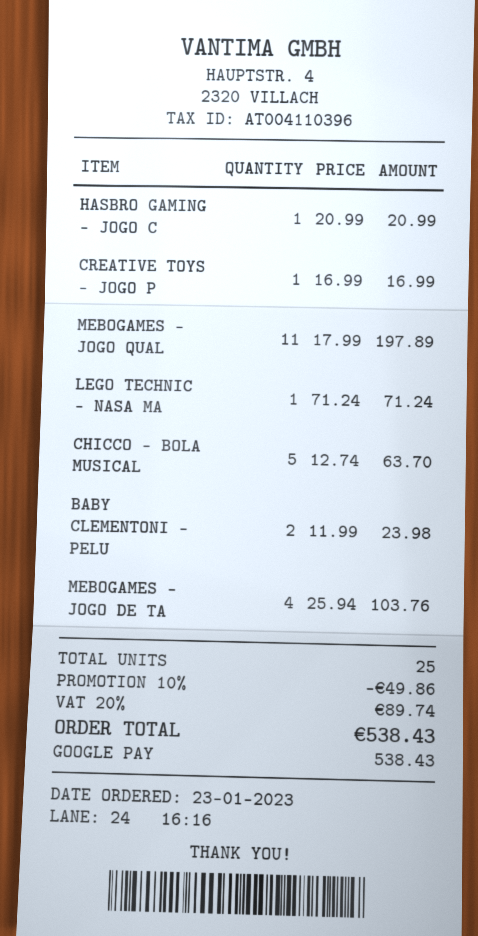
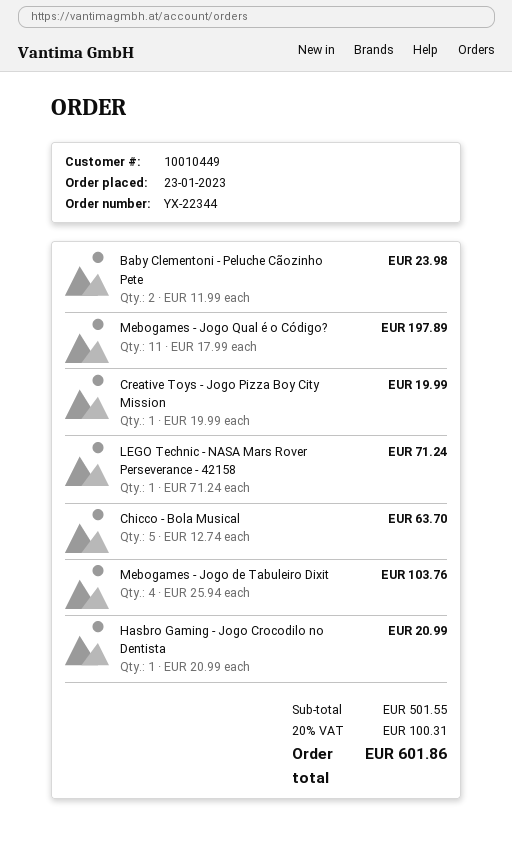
CREATIVE TOYS - JOGO P: 1 x 16.99 = 16.99 -> 1 x 19.99 = 19.99
discount: 10% = 49.86 -> none
tax: 20% = 89.74 -> 20% = 100.31
total: 538.43 -> 601.86

